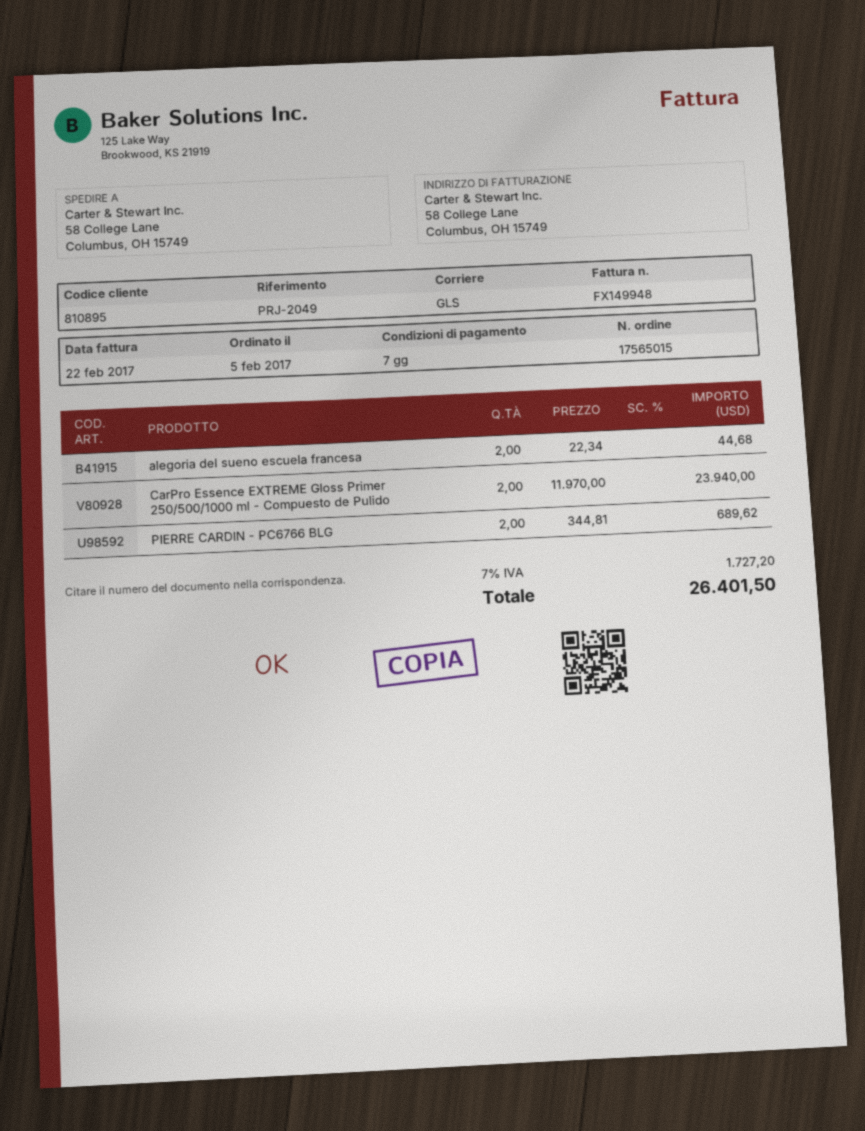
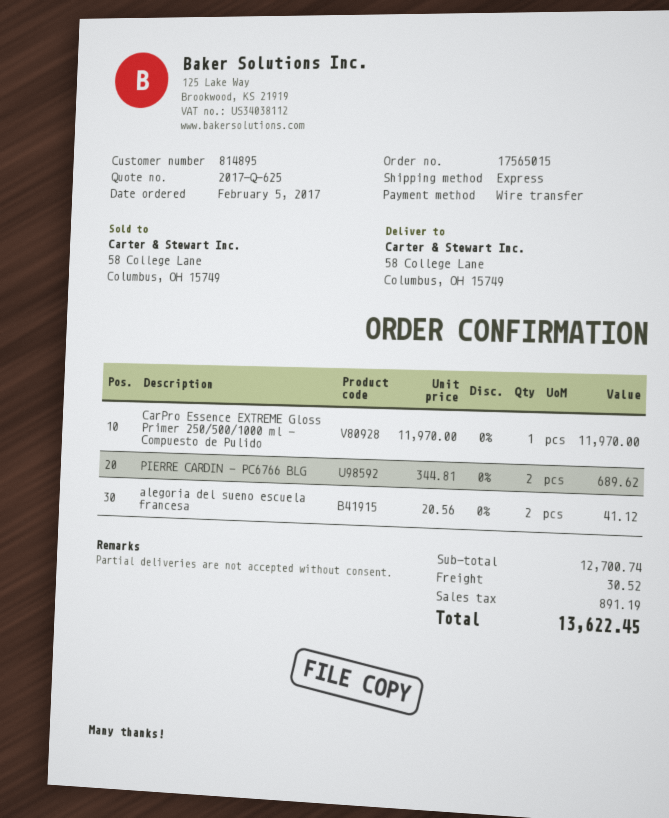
customer number: 810895 -> 814895
shipping method: GLS -> express
alegoria del sueno escuela francesa: 2 x 22.34 = 44.68 -> 2 x 20.56 = 41.12
CarPro Essence EXTREME Gloss Primer 250/500/1000 ml - Compuesto de Pulido: 2 x 11970.00 = 23940.00 -> 1 x 11970.00 = 11970.00
shipping: none -> 30.52
tax: 1727.20 -> 891.19
total: 26401.50 -> 13622.45

